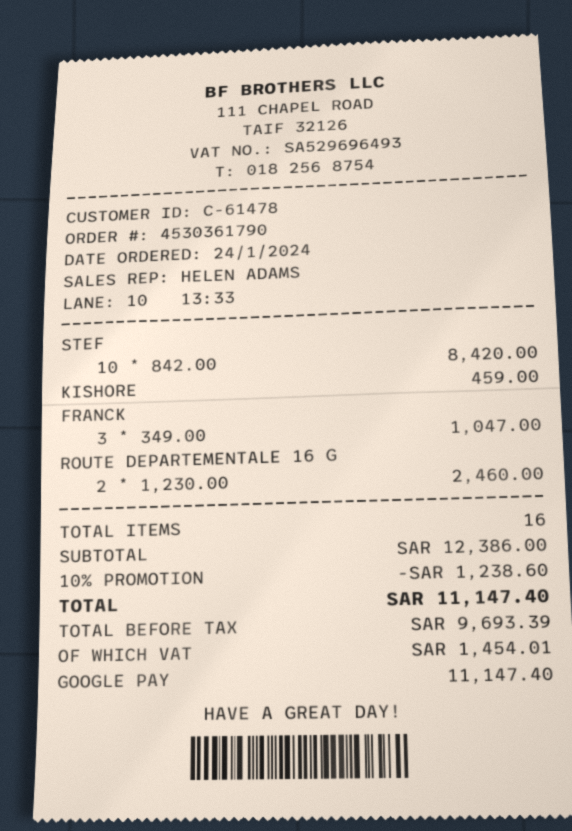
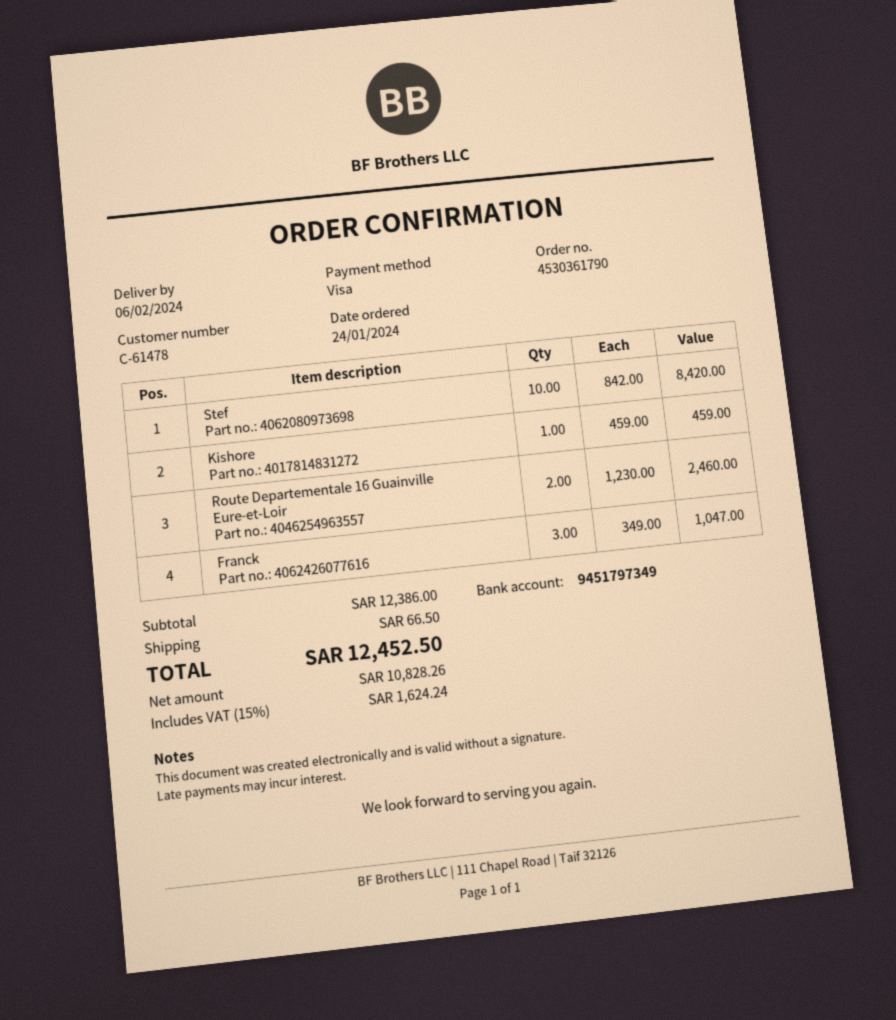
payment method: Google Pay -> Visa
discount: 10% = 1238.60 -> none
shipping: none -> 66.50
net: 9693.39 -> 10828.26
tax: 1454.01 -> 1624.24
total: 11147.40 -> 12452.50

